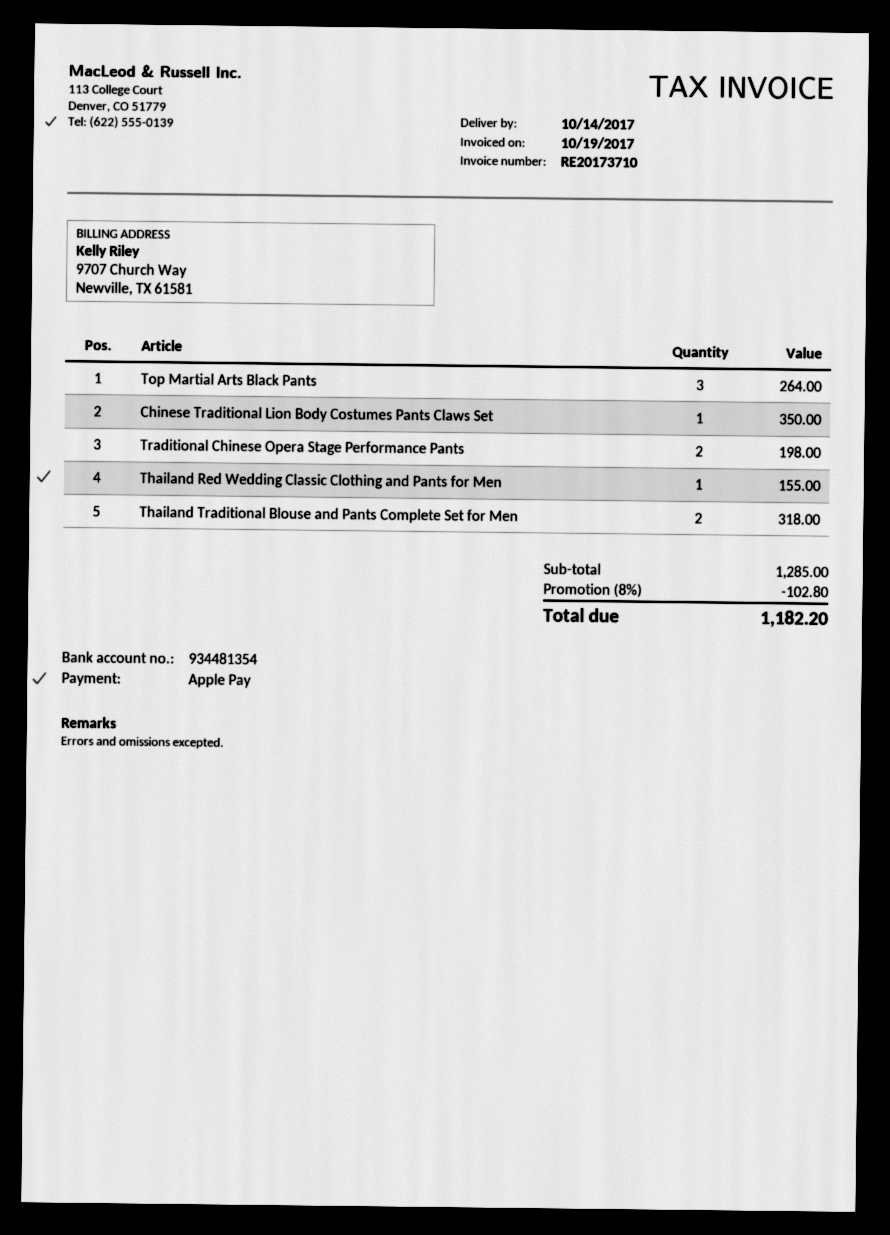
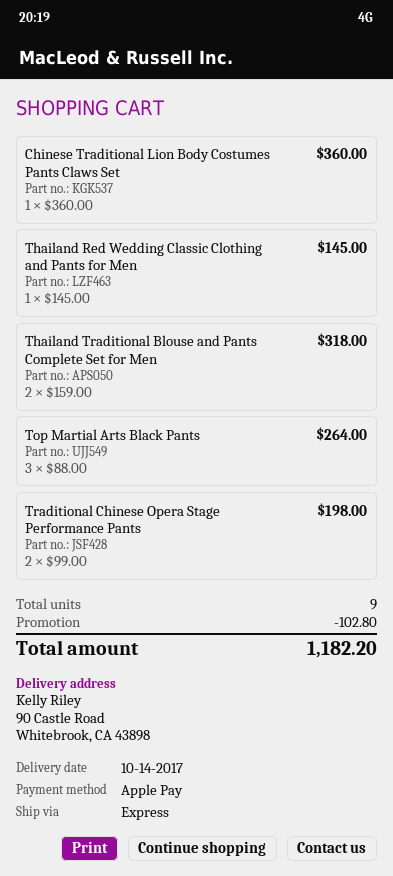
Chinese Traditional Lion Body Costumes Pants Claws Set: 1 for 350.00 -> 1 for 360.00
Thailand Red Wedding Classic Clothing and Pants for Men: 1 for 155.00 -> 1 for 145.00

